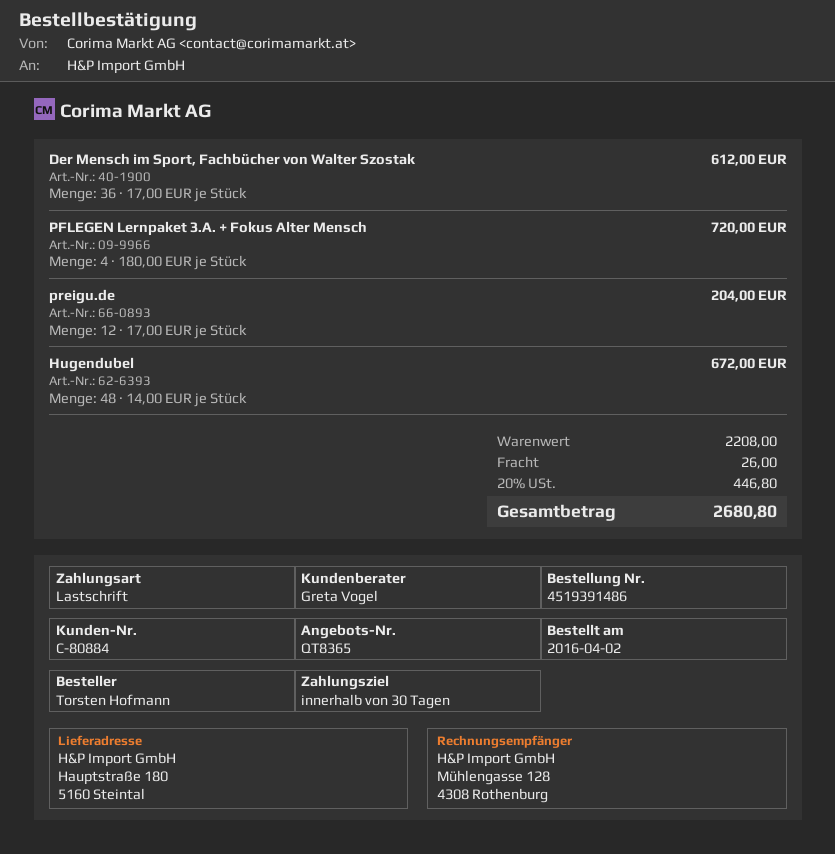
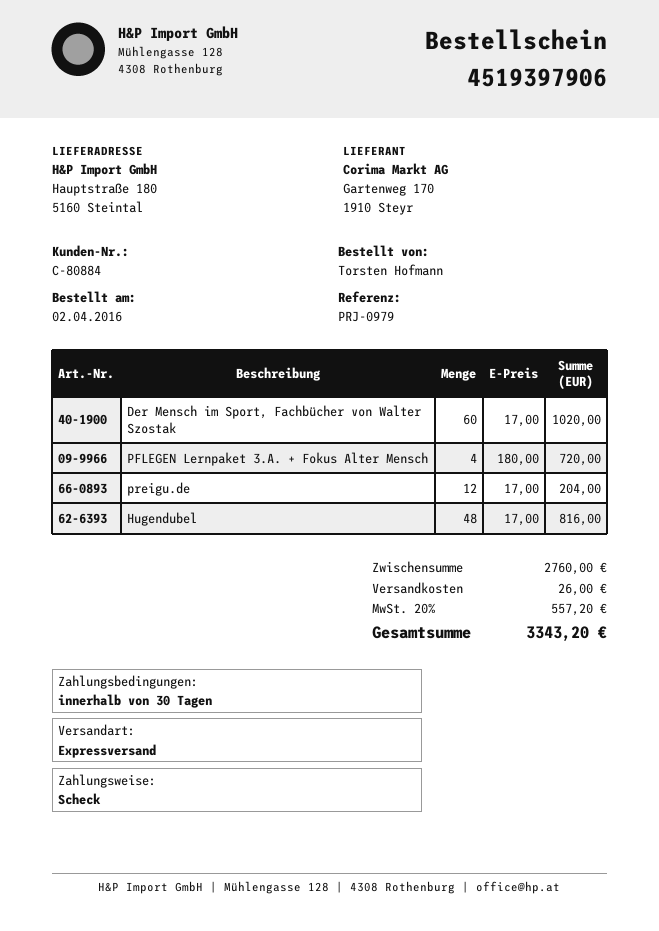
order number: 4519391486 -> 4519397906
payment method: direct debit -> cheque
Der Mensch im Sport, Fachbücher von Walter Szostak: 36 x 17.00 = 612.00 -> 60 x 17.00 = 1020.00
Hugendubel: 48 x 14.00 = 672.00 -> 48 x 17.00 = 816.00
subtotal: 2208.00 -> 2760.00
tax: 20% = 446.80 -> 20% = 557.20
total: 2680.80 -> 3343.20

